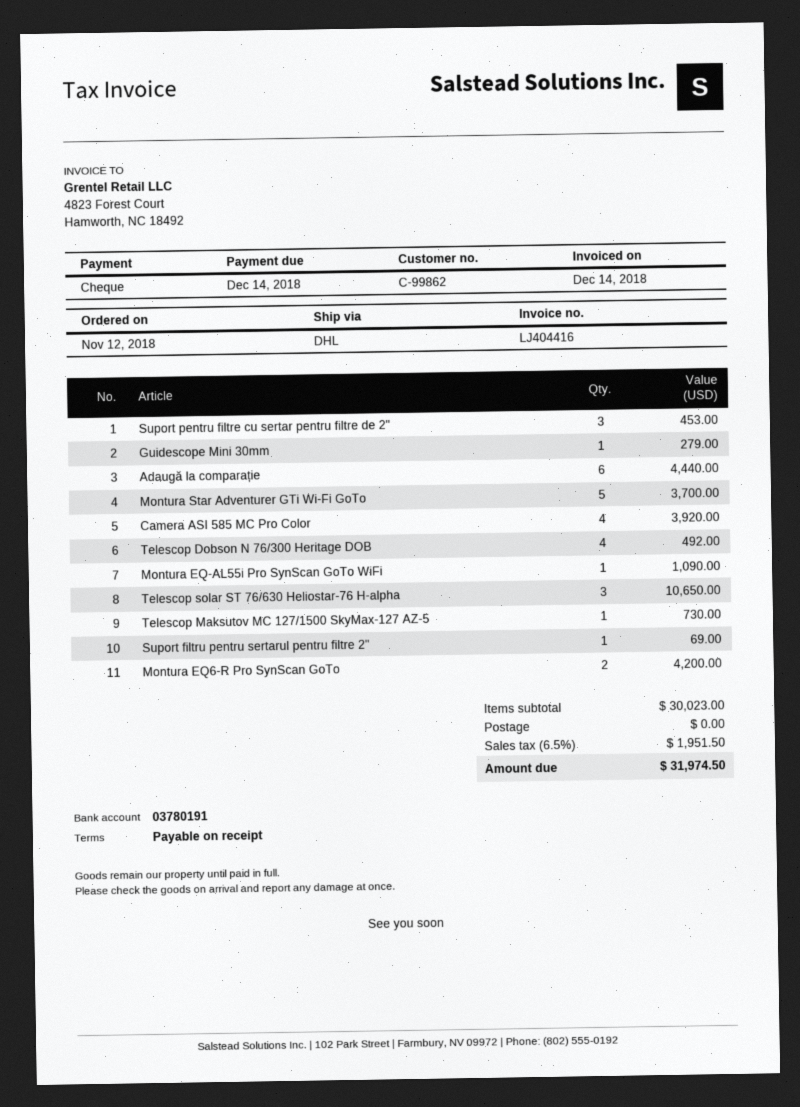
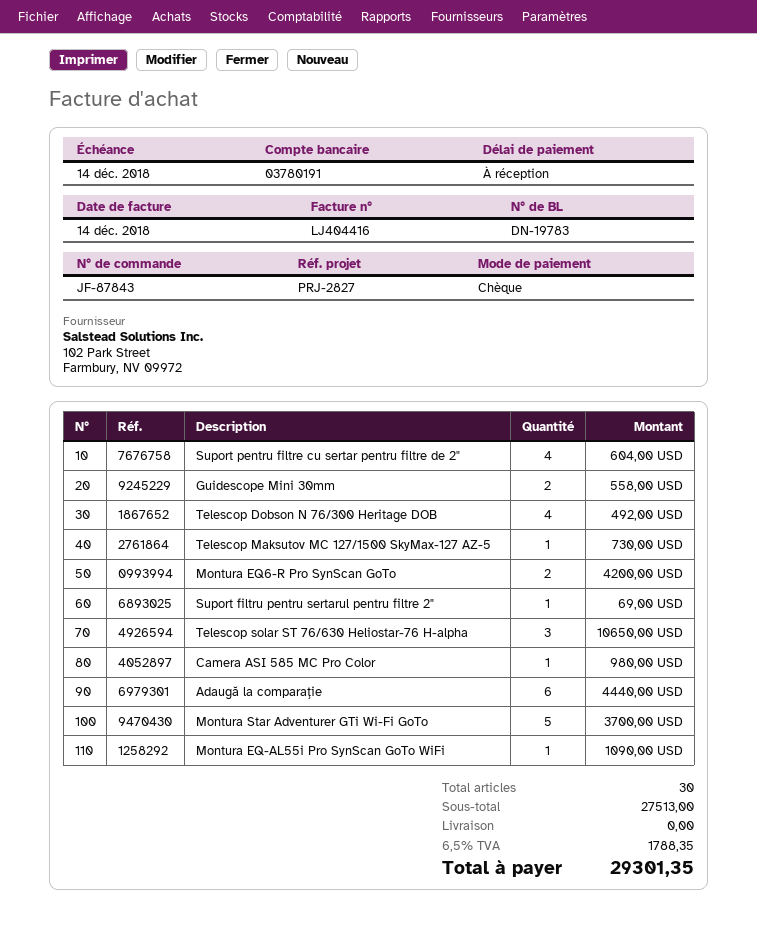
Suport pentru filtre cu sertar pentru filtre de 2": 3 for 453.00 -> 4 for 604.00
Guidescope Mini 30mm: 1 for 279.00 -> 2 for 558.00
Camera ASI 585 MC Pro Color: 4 for 3920.00 -> 1 for 980.00
subtotal: 30023.00 -> 27513.00
tax: 6.5% = 1951.50 -> 6.5% = 1788.35
total: 31974.50 -> 29301.35

